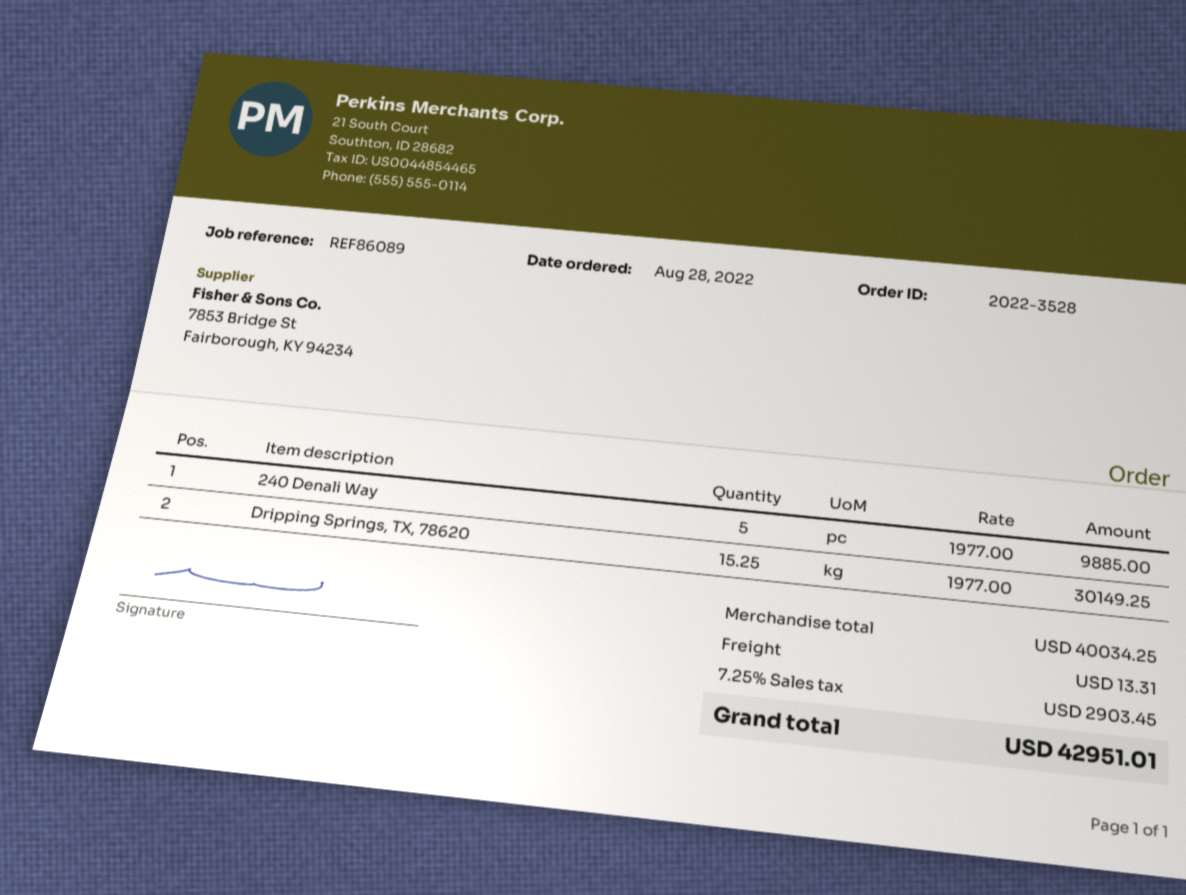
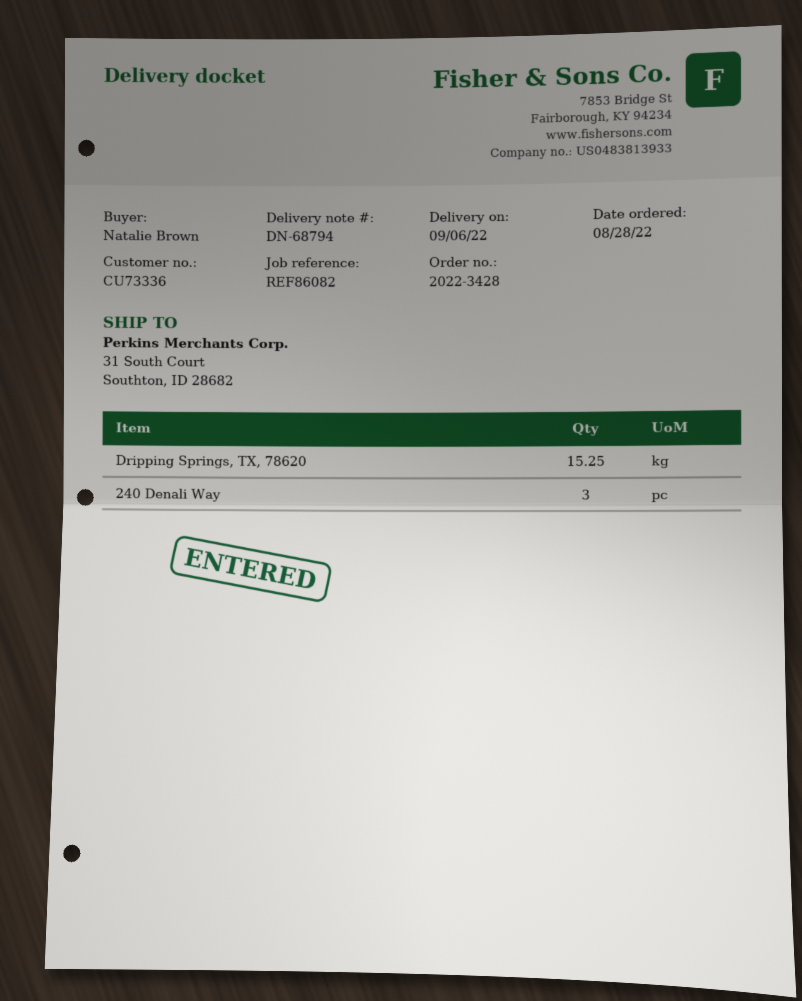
order number: 2022-3528 -> 2022-3428
reference: REF86089 -> REF86082
240 Denali Way: 5 -> 3

